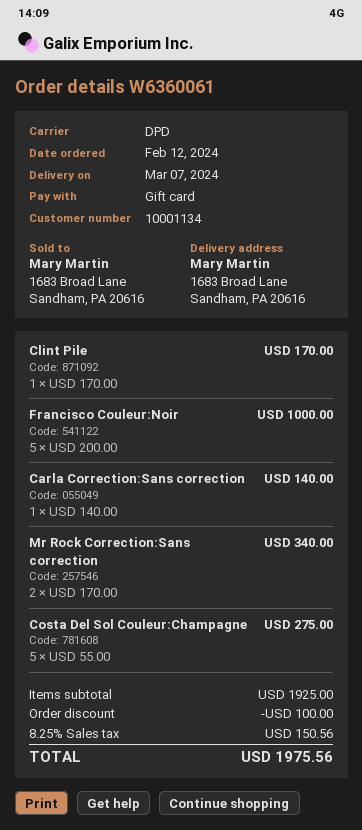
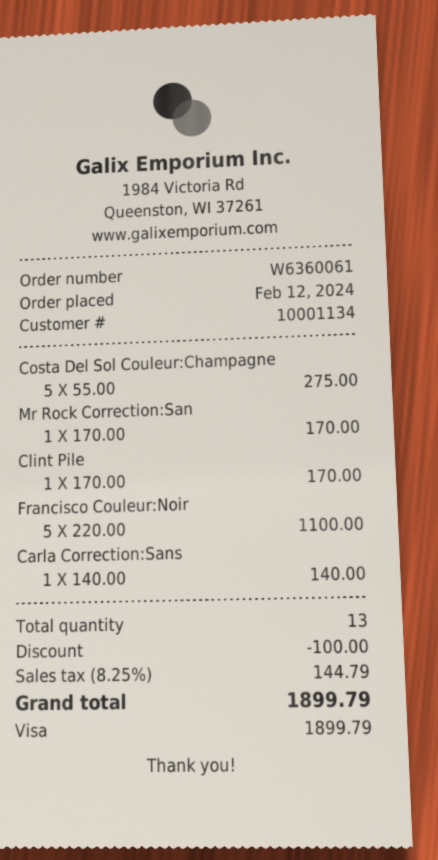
payment method: gift card -> Visa
Francisco Couleur:Noir: 5 x 200.00 = 1000.00 -> 5 x 220.00 = 1100.00
Mr Rock Correction:Sans correction: 2 x 170.00 = 340.00 -> 1 x 170.00 = 170.00
tax: 8.25% = 150.56 -> 8.25% = 144.79
total: 1975.56 -> 1899.79

